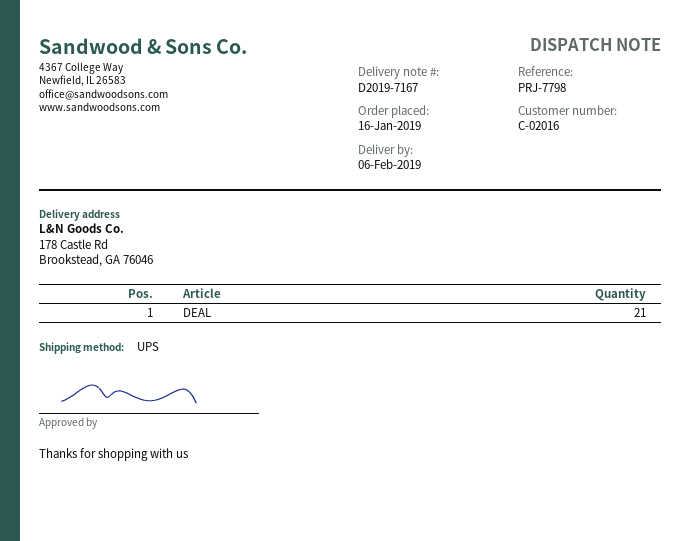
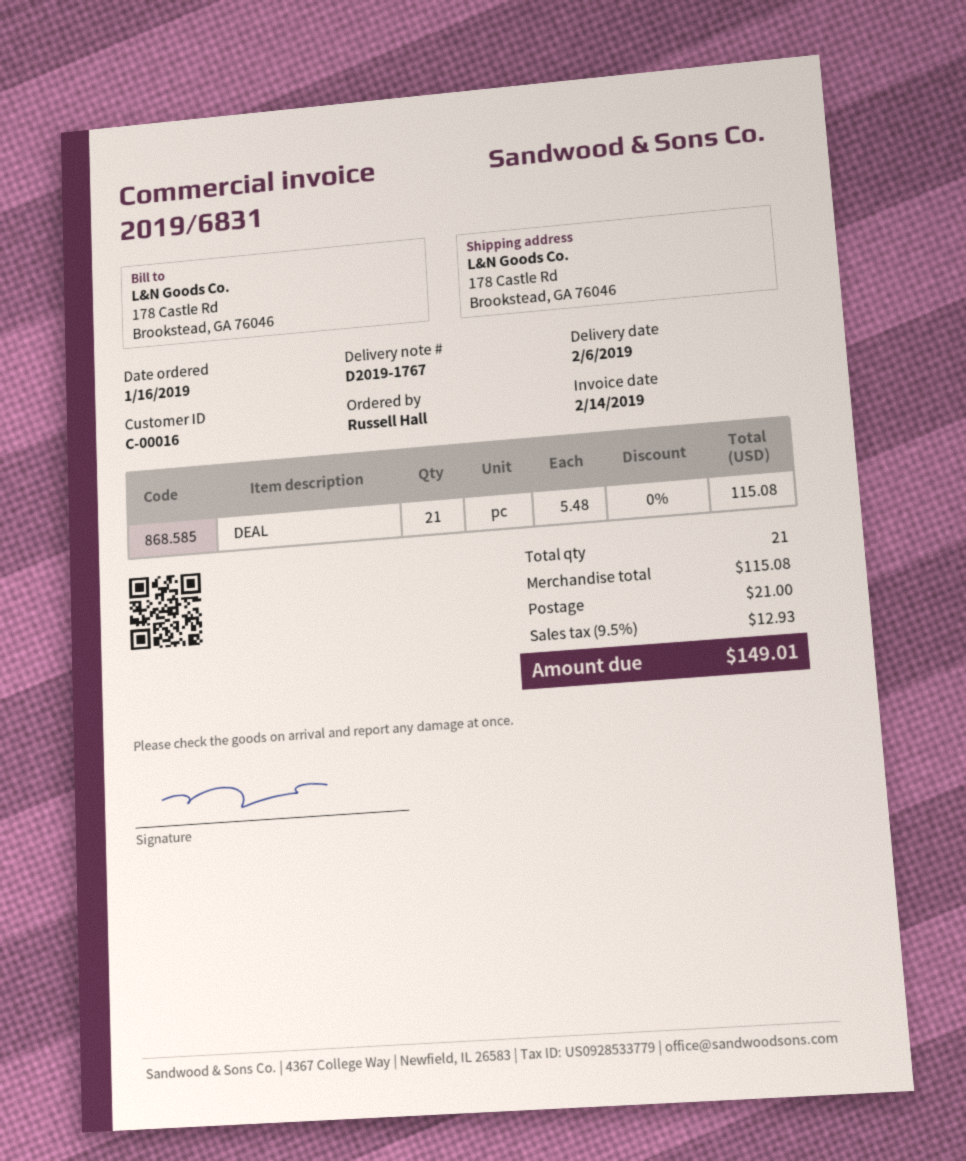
delivery note number: D2019-7167 -> D2019-1767
customer number: C-02016 -> C-00016

